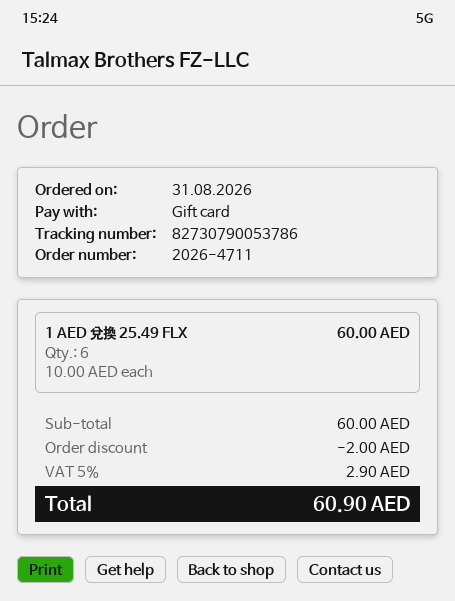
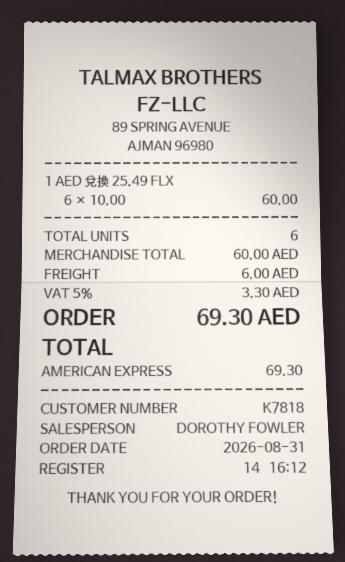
payment method: gift card -> American Express
discount: 2.00 -> none
shipping: none -> 6.00
tax: 5% = 2.90 -> 5% = 3.30
total: 60.90 -> 69.30

